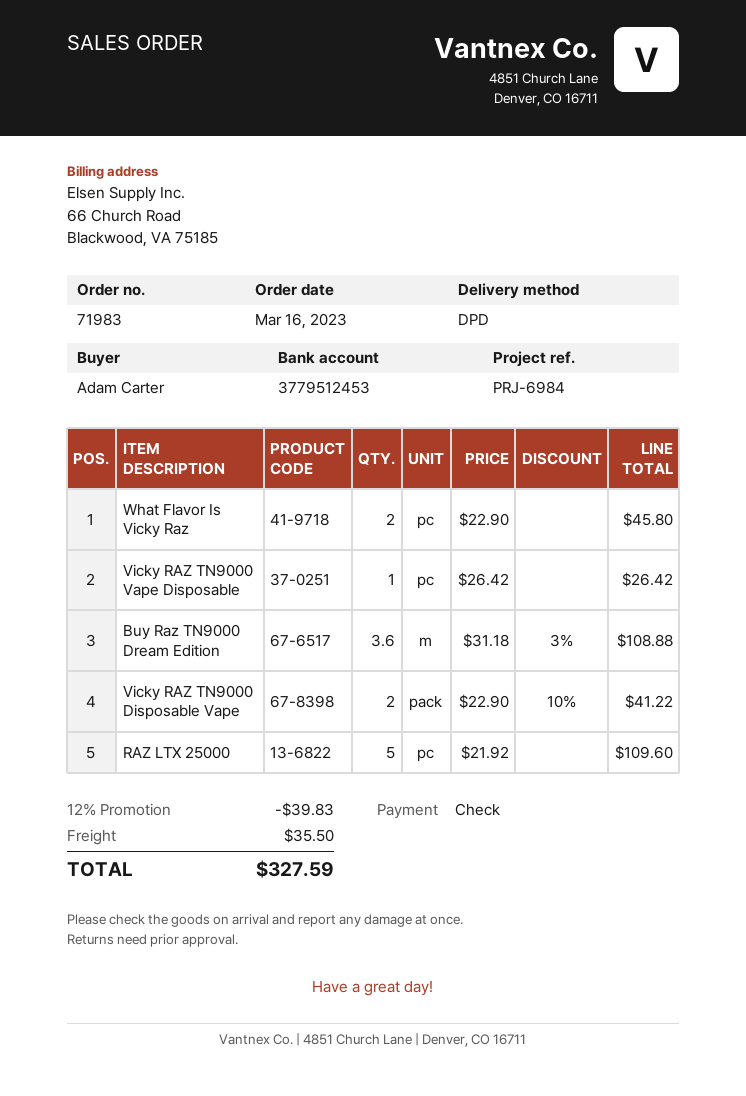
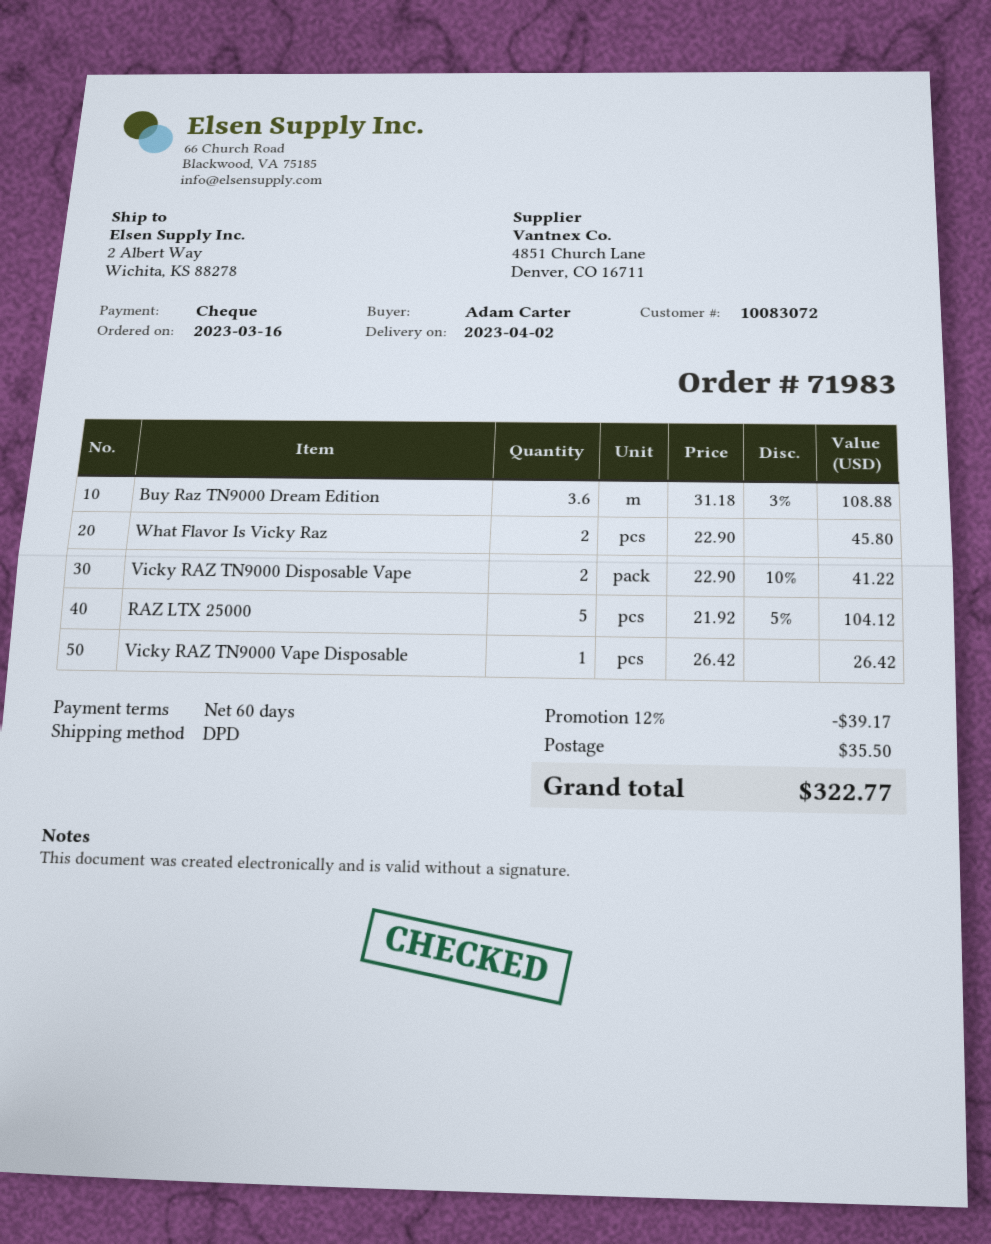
RAZ LTX 25000: 5 x 21.92 = 109.60 -> 5 x 21.92 - 5% = 104.12
discount: 12% = 39.83 -> 12% = 39.17
total: 327.59 -> 322.77

